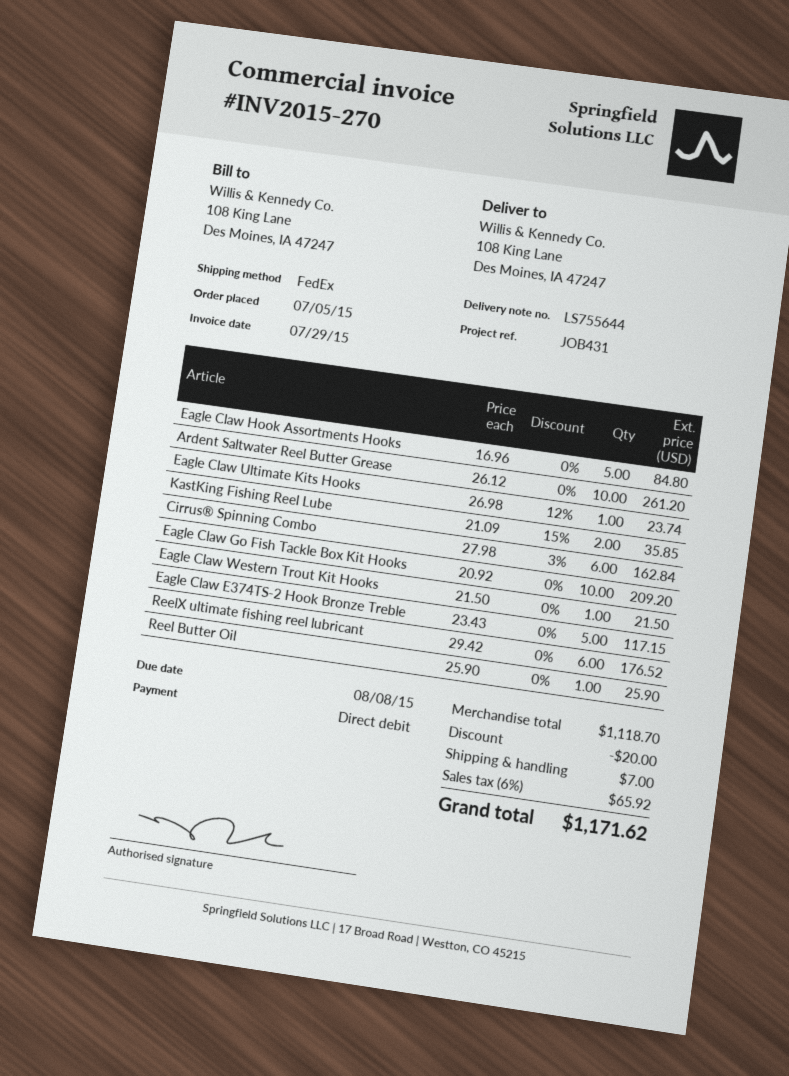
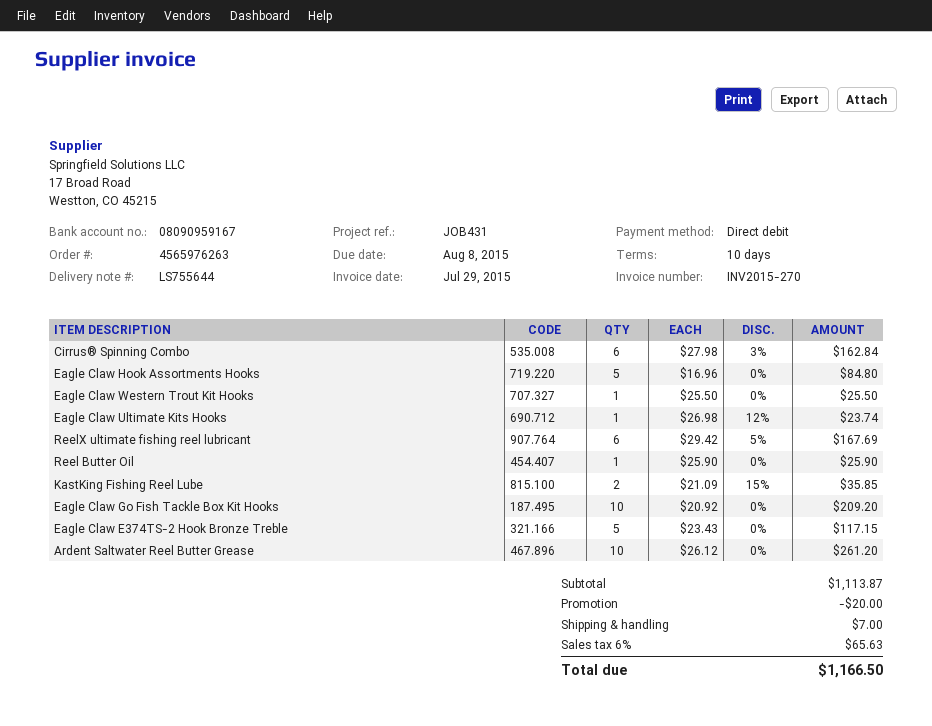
Eagle Claw Western Trout Kit Hooks: 1 x 21.50 = 21.50 -> 1 x 25.50 = 25.50
ReelX ultimate fishing reel lubricant: 6 x 29.42 = 176.52 -> 6 x 29.42 - 5% = 167.69
subtotal: 1118.70 -> 1113.87
tax: 6% = 65.92 -> 6% = 65.63
total: 1171.62 -> 1166.50

